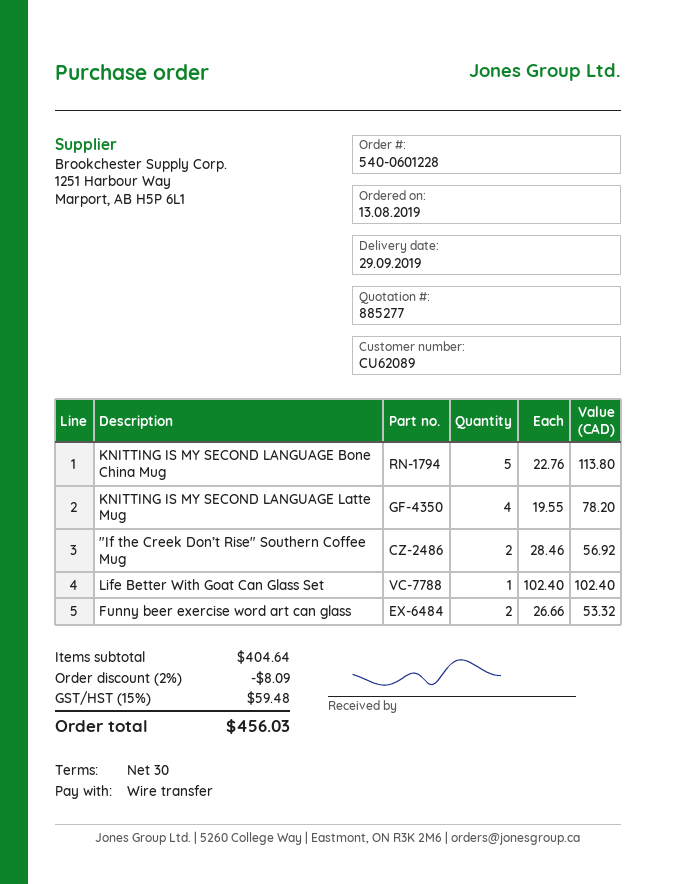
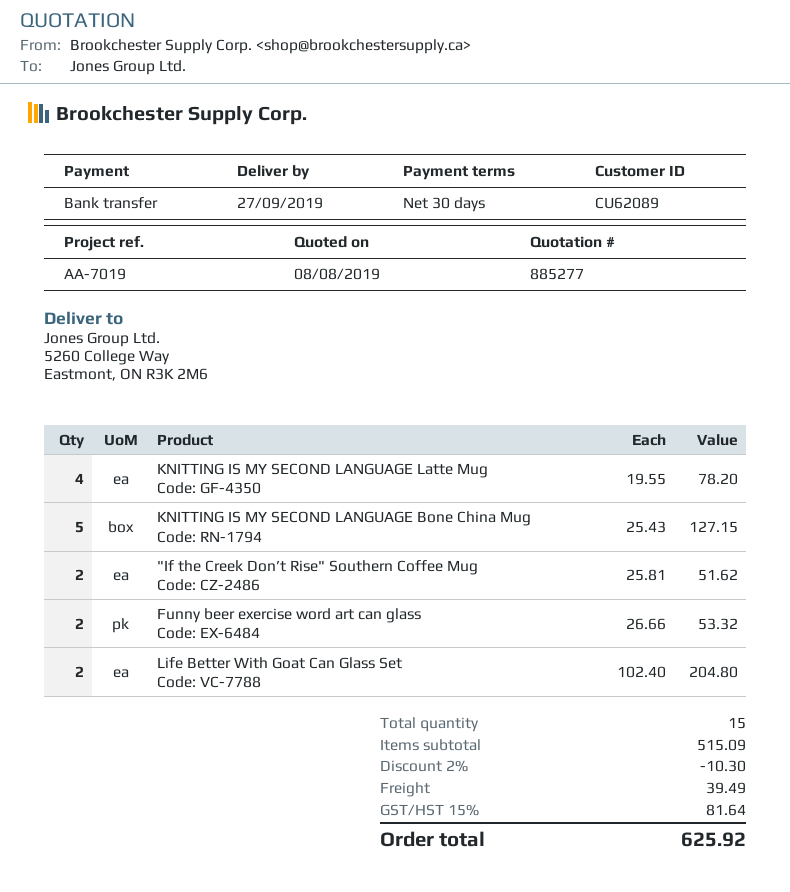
delivery date: 2019-09-29 -> 2019-09-27
KNITTING IS MY SECOND LANGUAGE Bone China Mug: 5 x 22.76 = 113.80 -> 5 x 25.43 = 127.15
"If the Creek Don’t Rise" Southern Coffee Mug: 2 x 28.46 = 56.92 -> 2 x 25.81 = 51.62
Life Better With Goat Can Glass Set: 1 x 102.40 = 102.40 -> 2 x 102.40 = 204.80
subtotal: 404.64 -> 515.09
discount: 2% = 8.09 -> 2% = 10.30
shipping: none -> 39.49
tax: 15% = 59.48 -> 15% = 81.64
total: 456.03 -> 625.92

